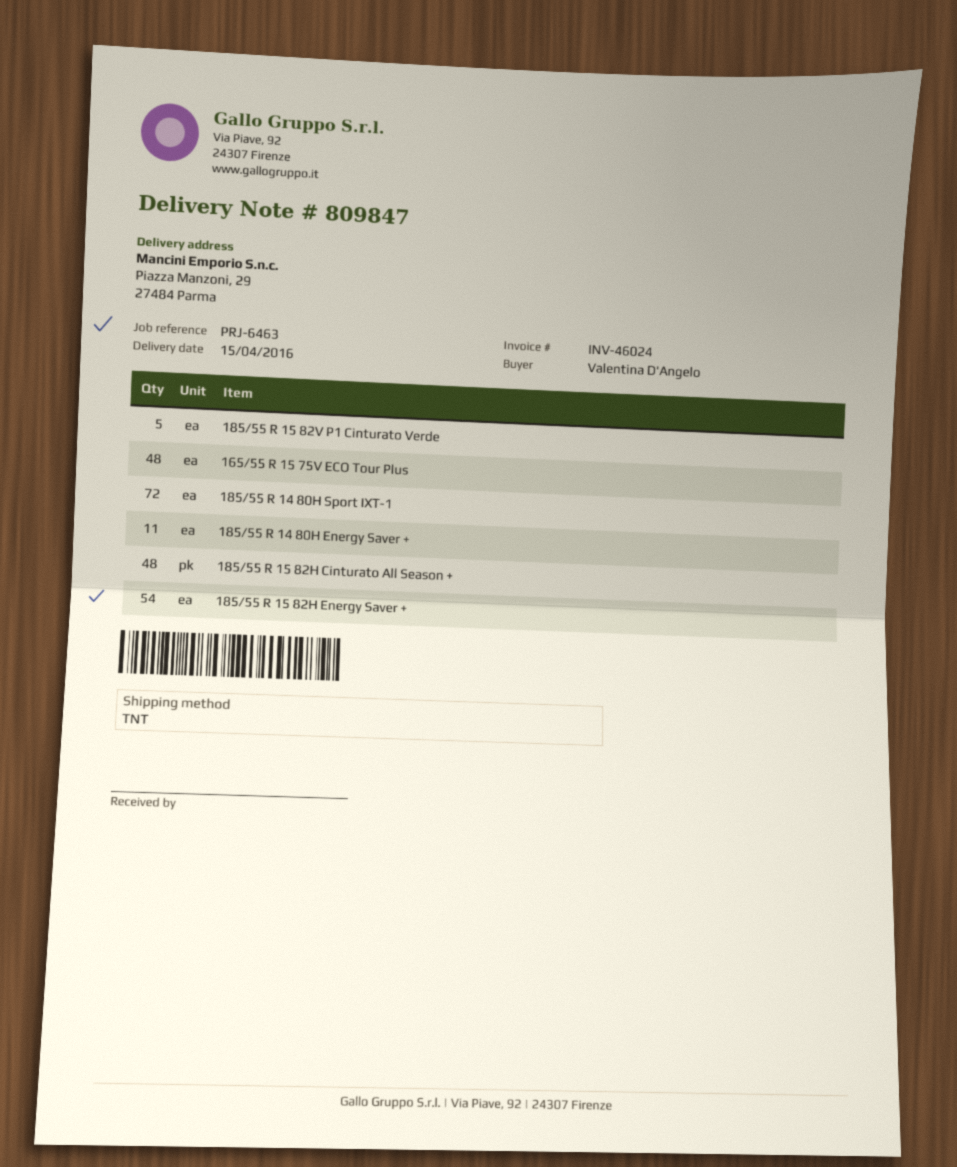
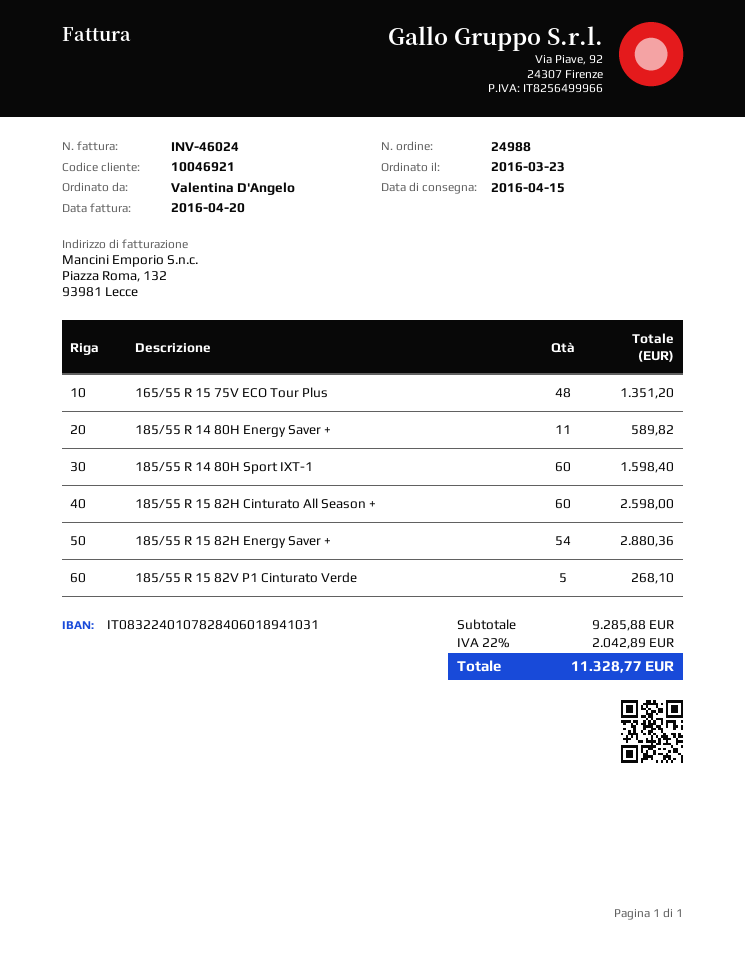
185/55 R 14 80H Sport IXT-1: 72 -> 60
185/55 R 15 82H Cinturato All Season +: 48 -> 60

